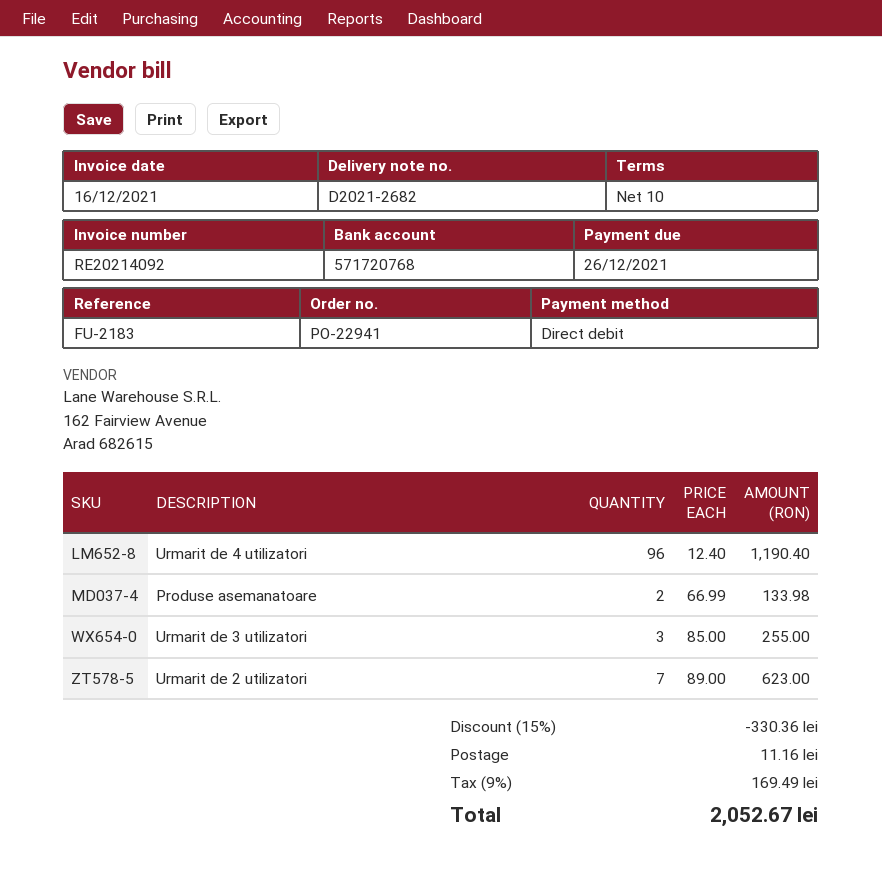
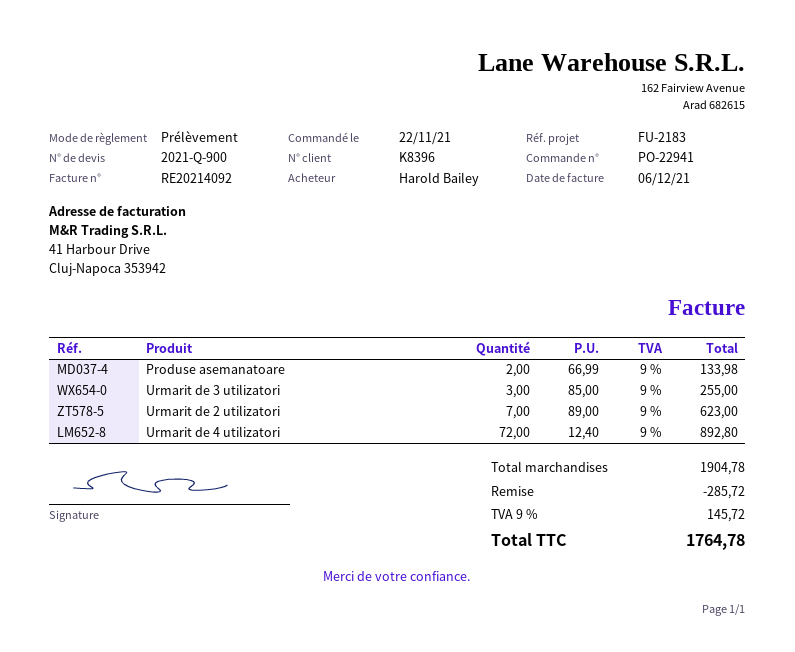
invoice date: 2021-12-16 -> 2021-12-06
Urmarit de 4 utilizatori: 96 x 12.40 = 1190.40 -> 72 x 12.40 = 892.80
discount: 330.36 -> 285.72
shipping: 11.16 -> none
tax: 9% = 169.49 -> 9% = 145.72
total: 2052.67 -> 1764.78

